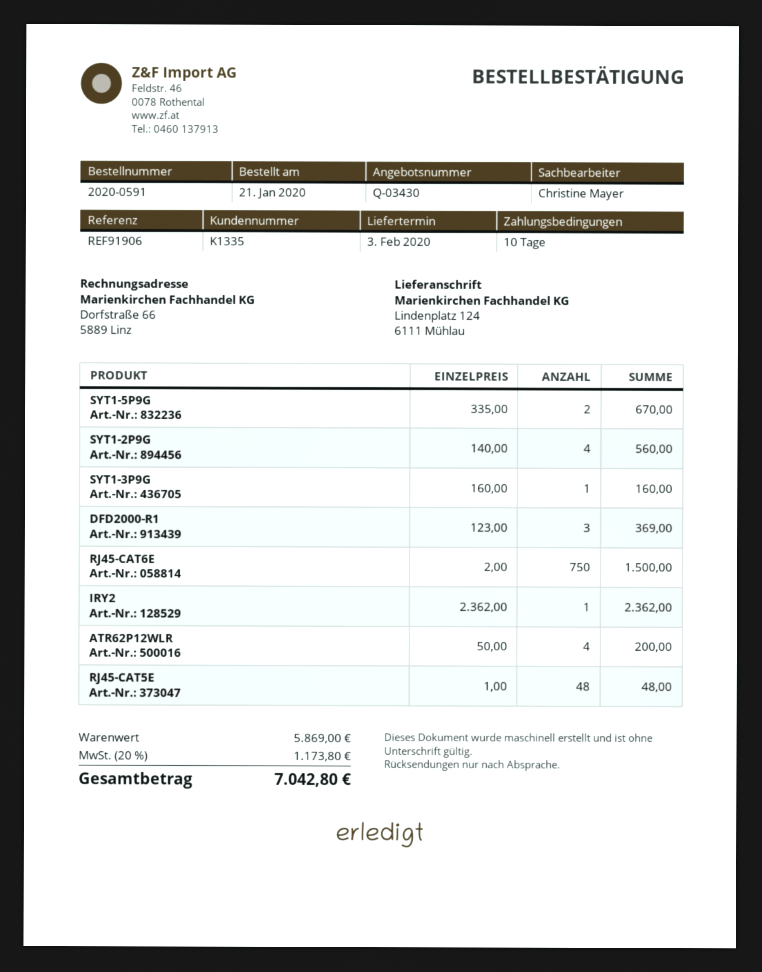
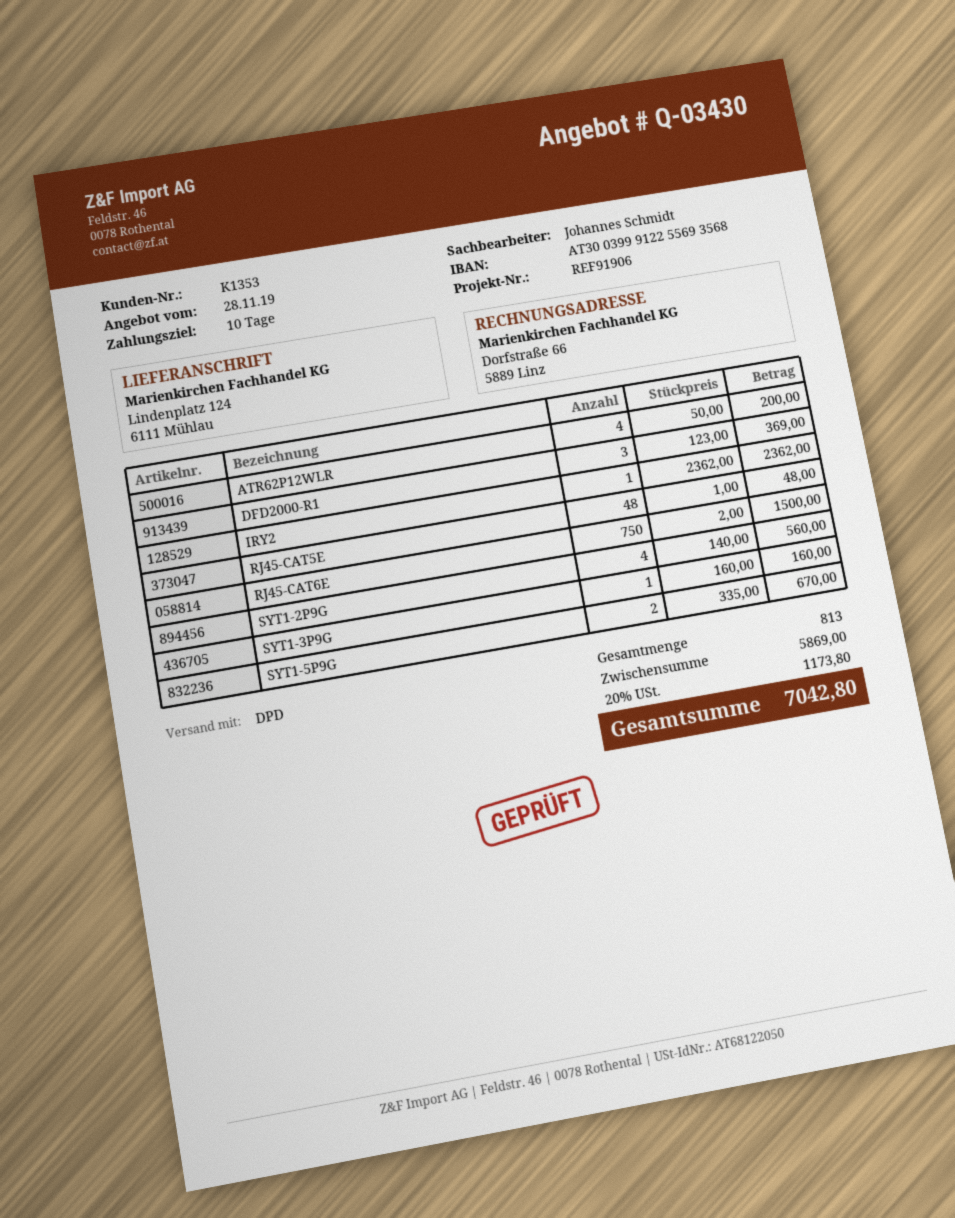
customer number: K1335 -> K1353
sales rep: Christine Mayer -> Johannes Schmidt

